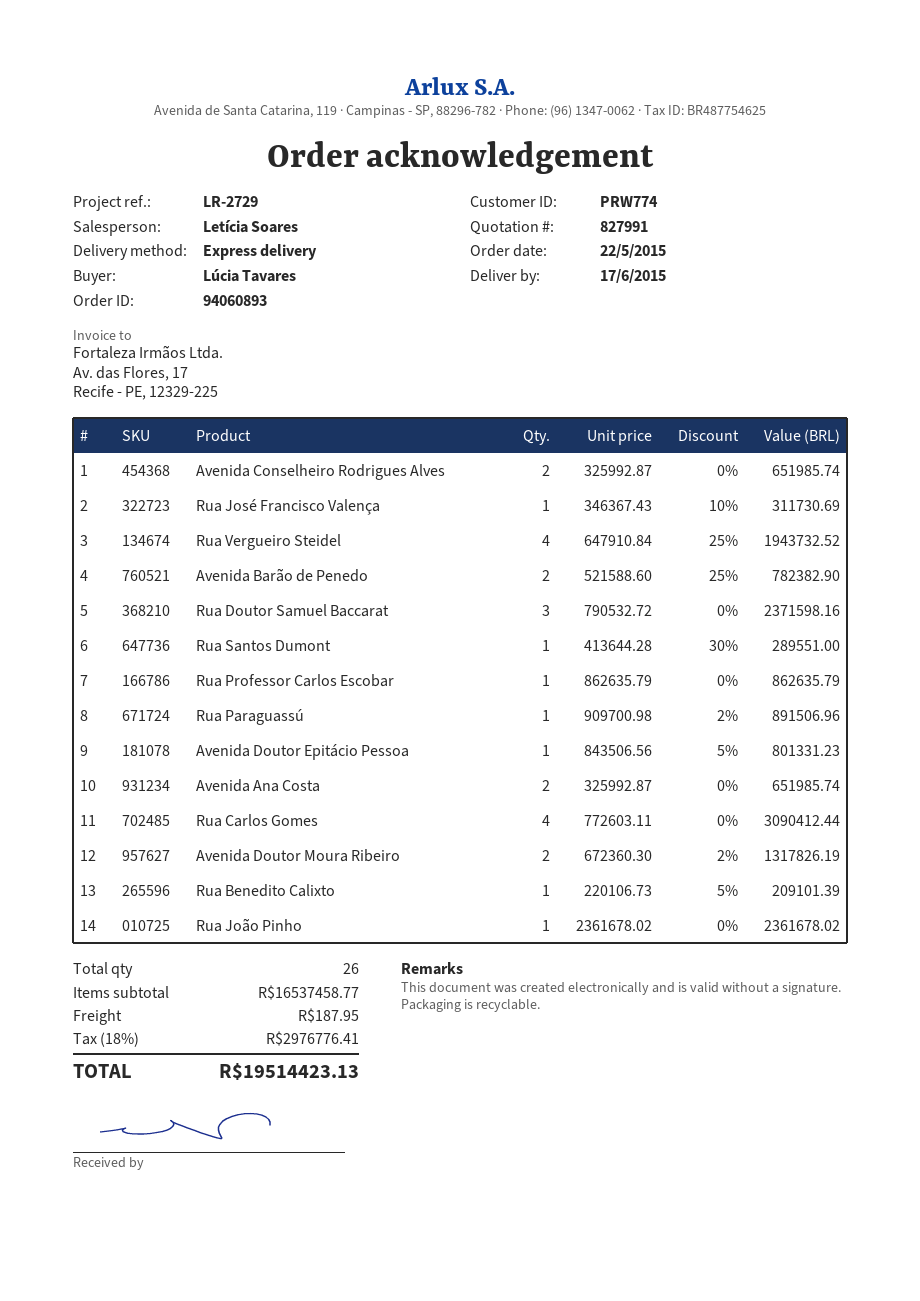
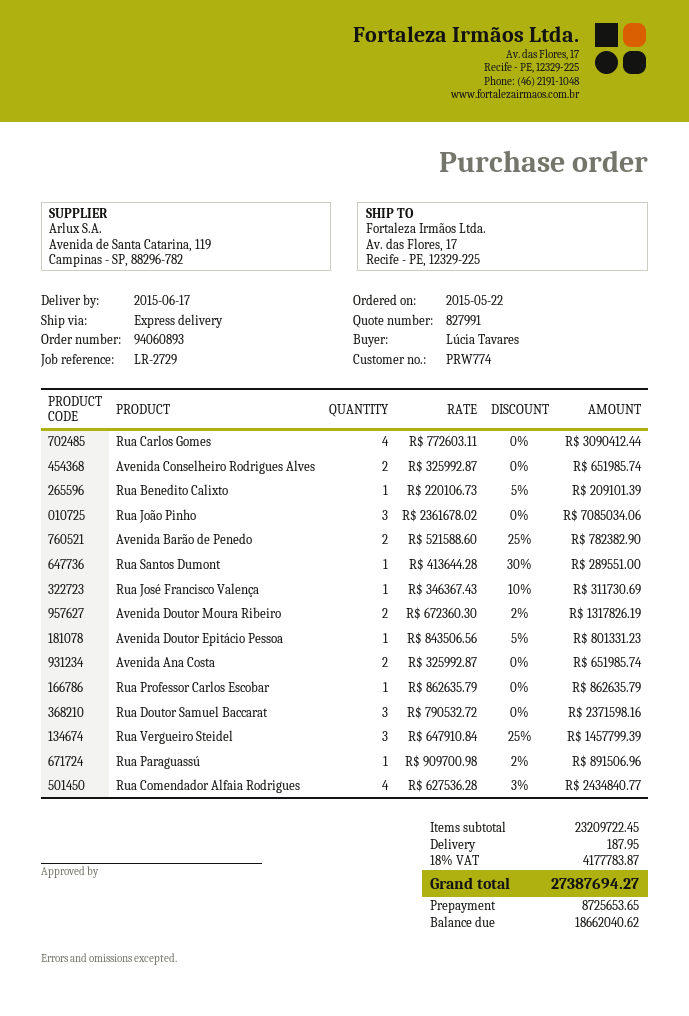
Rua Vergueiro Steidel: 4 x 647910.84 - 25% = 1943732.52 -> 3 x 647910.84 - 25% = 1457799.39
Rua João Pinho: 1 x 2361678.02 = 2361678.02 -> 3 x 2361678.02 = 7085034.06
Rua Comendador Alfaia Rodrigues: none -> 4 x 627536.28 - 3% = 2434840.77
subtotal: 16537458.77 -> 23209722.45
tax: 18% = 2976776.41 -> 18% = 4177783.87
total: 19514423.13 -> 27387694.27

